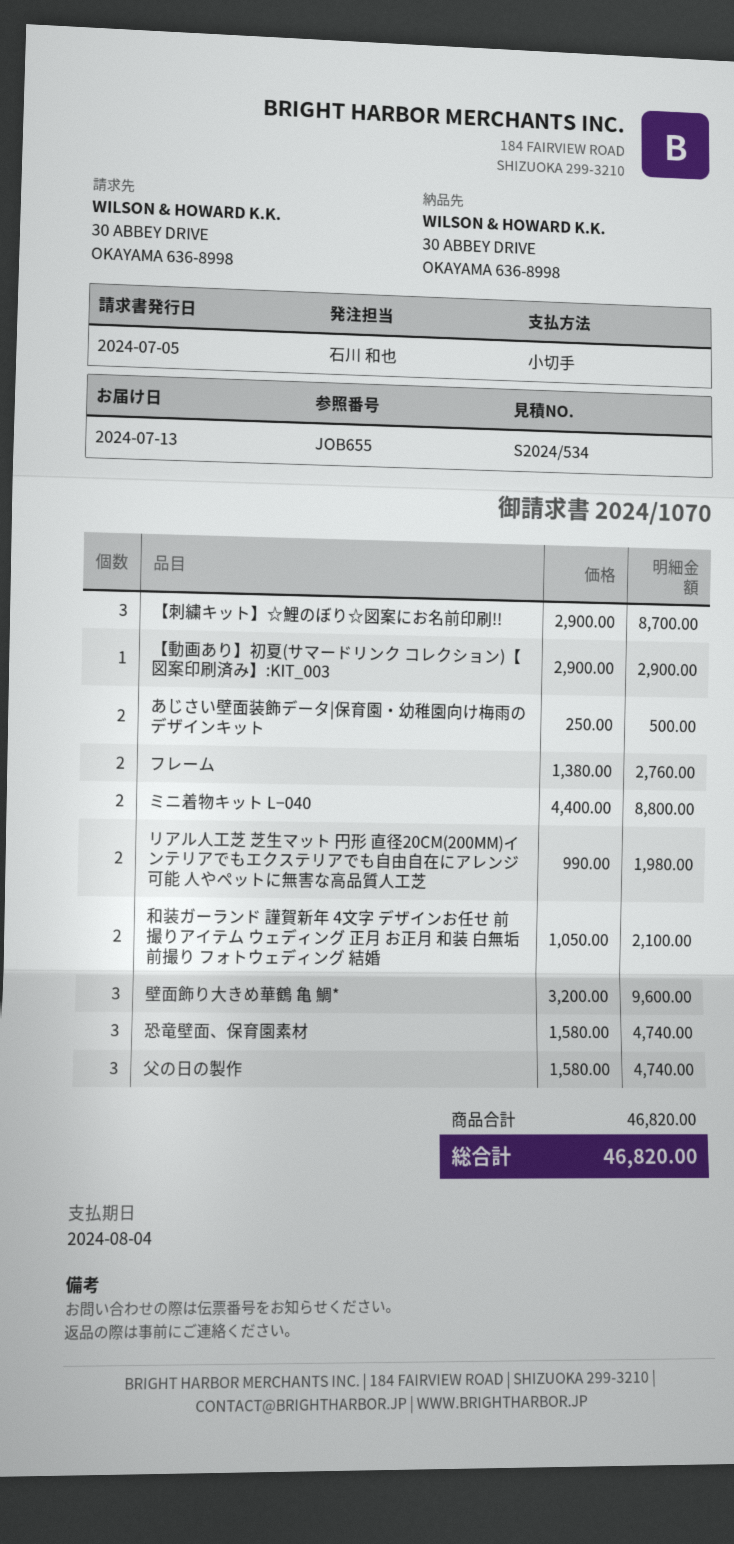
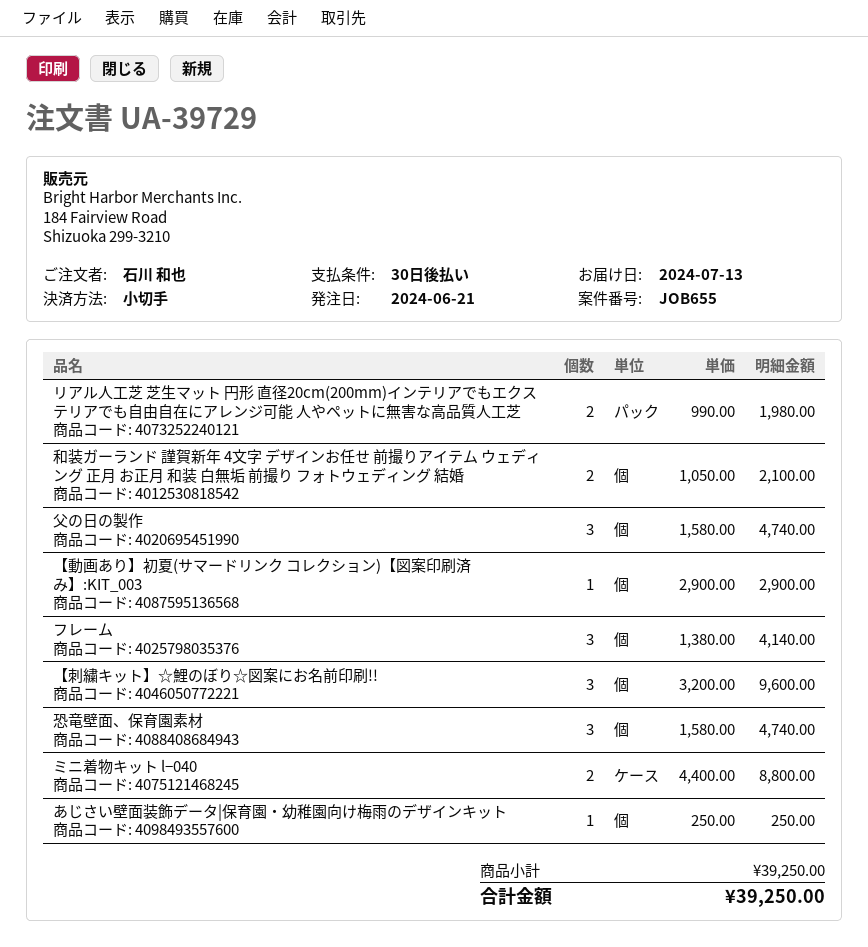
【刺繍キット】☆鯉のぼり☆図案にお名前印刷!!: 3 x 2900.00 = 8700.00 -> 3 x 3200.00 = 9600.00
あじさい壁面装飾データ|保育園・幼稚園向け梅雨のデザインキット: 2 x 250.00 = 500.00 -> 1 x 250.00 = 250.00
フレーム: 2 x 1380.00 = 2760.00 -> 3 x 1380.00 = 4140.00
壁面飾り大きめ華鶴 亀 鯛*: 3 x 3200.00 = 9600.00 -> none
subtotal: 46820.00 -> 39250.00
total: 46820.00 -> 39250.00

